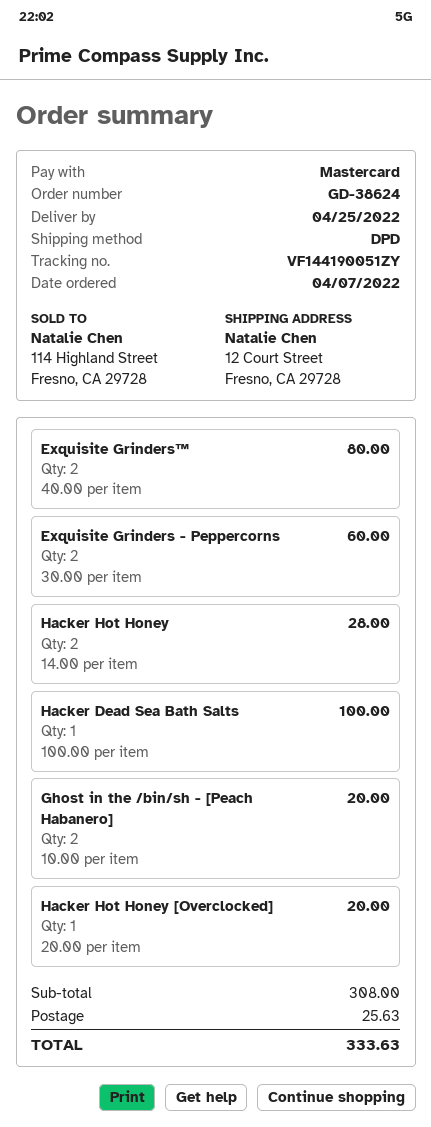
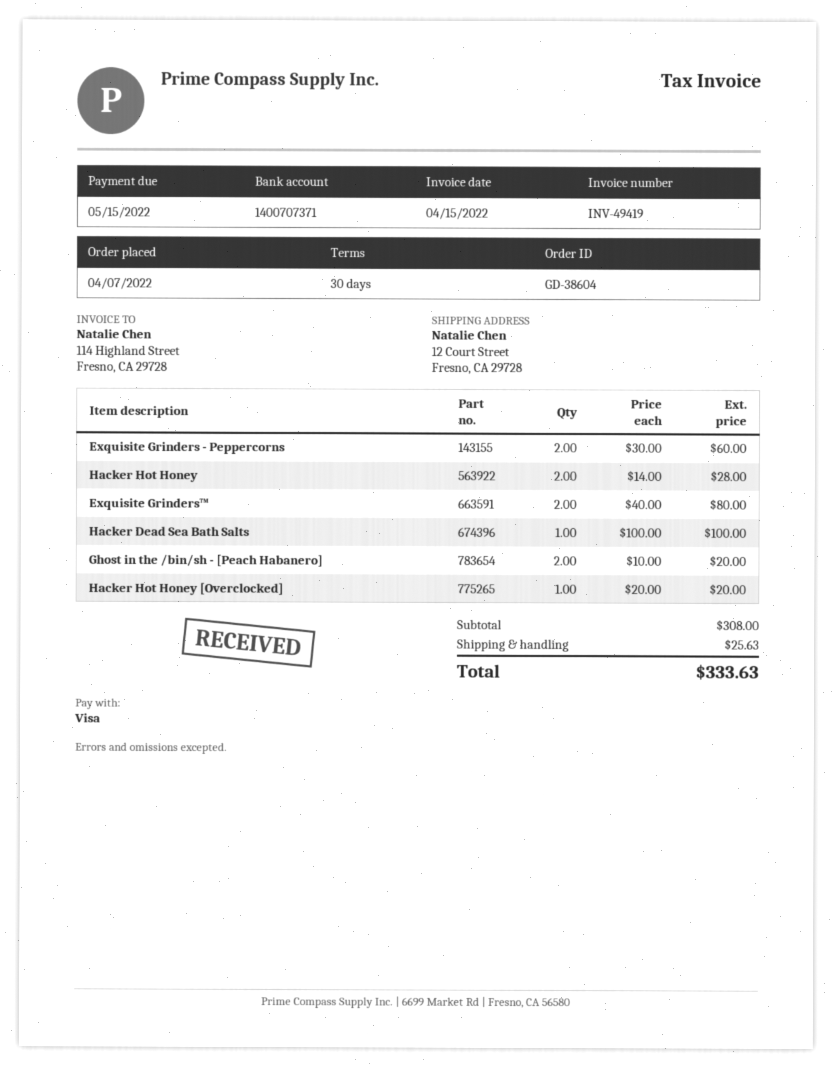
order number: GD-38624 -> GD-38604
payment method: Mastercard -> Visa

